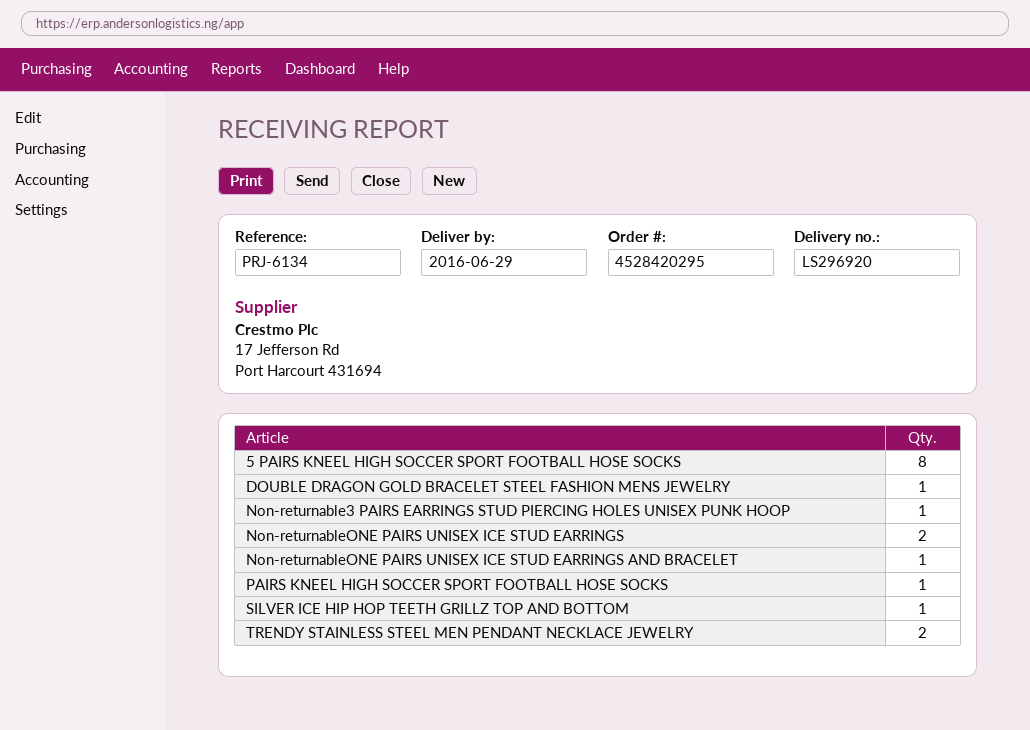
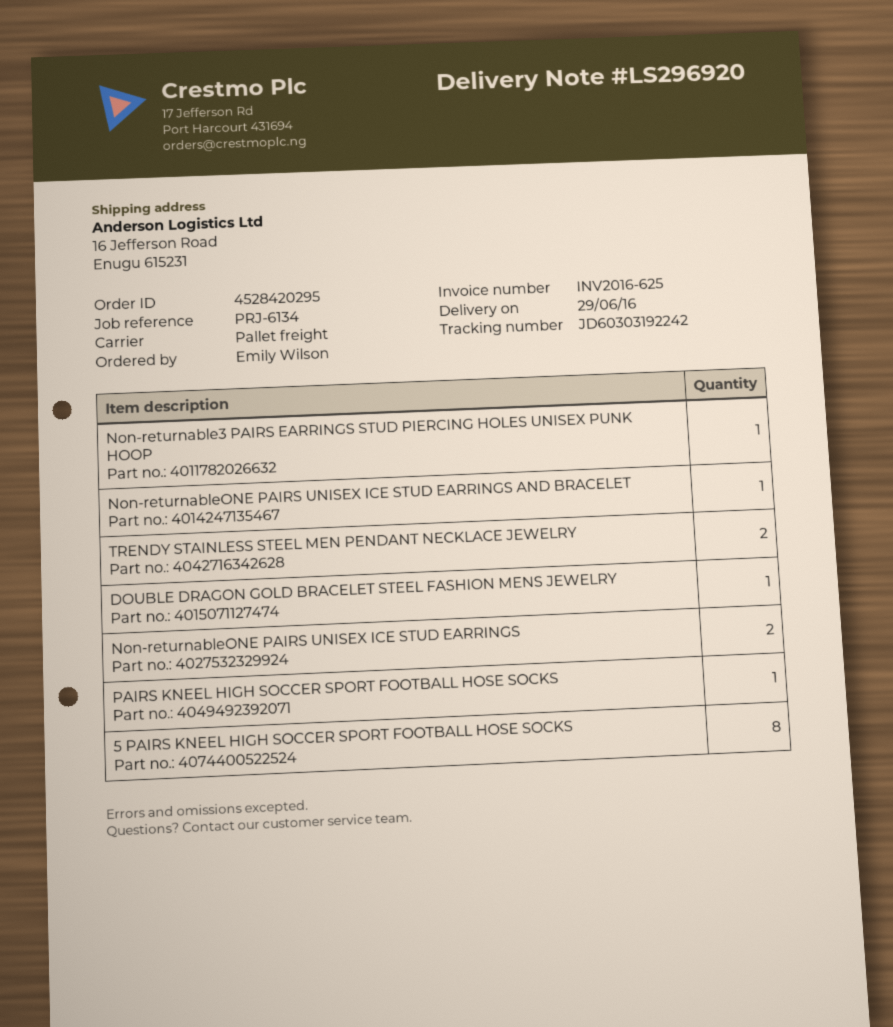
SILVER ICE HIP HOP TEETH GRILLZ TOP AND BOTTOM: 1 -> none

